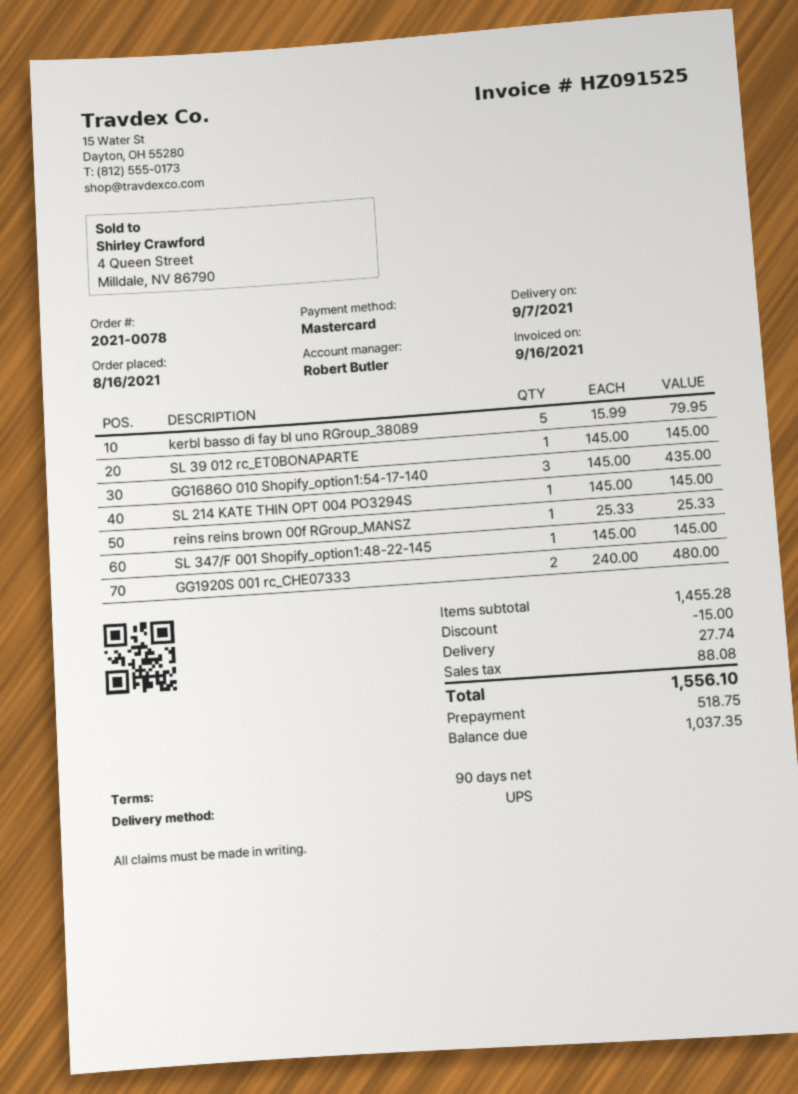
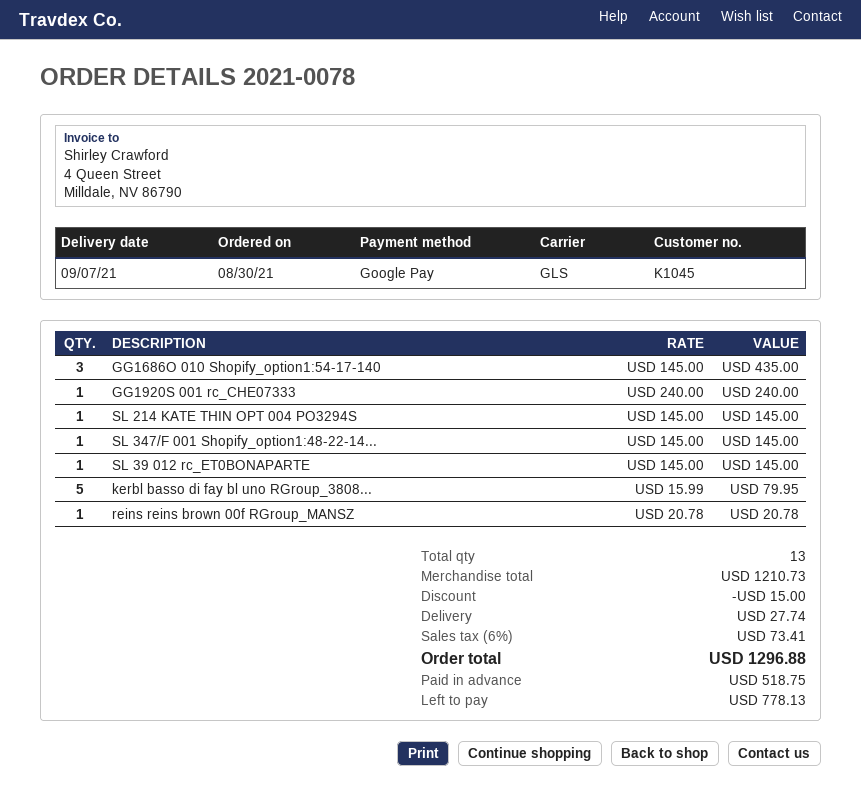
order date: 2021-08-16 -> 2021-08-30
payment method: Mastercard -> Google Pay
shipping method: UPS -> GLS
reins reins brown 00f RGroup_MANSZ: 1 x 25.33 = 25.33 -> 1 x 20.78 = 20.78
GG1920S 001 rc_CHE07333: 2 x 240.00 = 480.00 -> 1 x 240.00 = 240.00
subtotal: 1455.28 -> 1210.73
tax: 88.08 -> 73.41
total: 1556.10 -> 1296.88
balance: 1037.35 -> 778.13

